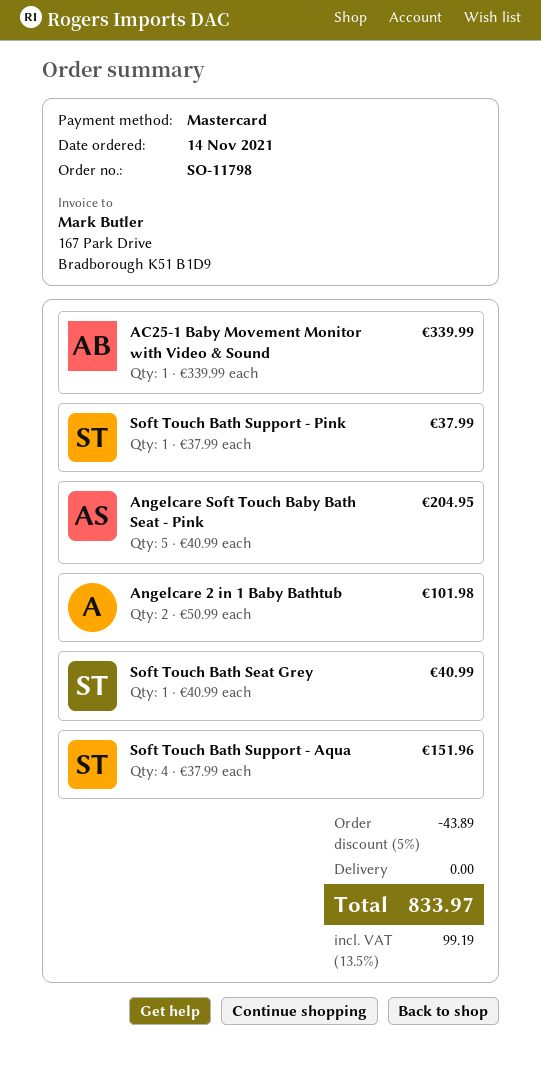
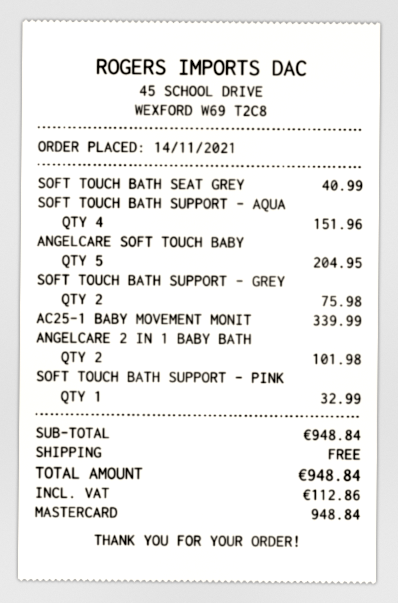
Soft Touch Bath Support - Pink: 1 for 37.99 -> 1 for 32.99
SOFT TOUCH BATH SUPPORT - GREY: none -> 2 for 75.98
discount: 5% = 43.89 -> none
tax: 99.19 -> 112.86
total: 833.97 -> 948.84

